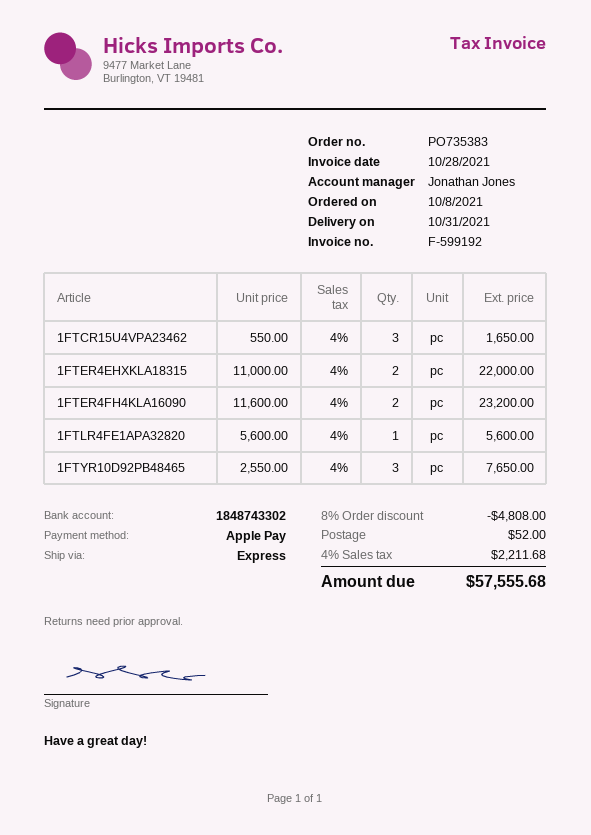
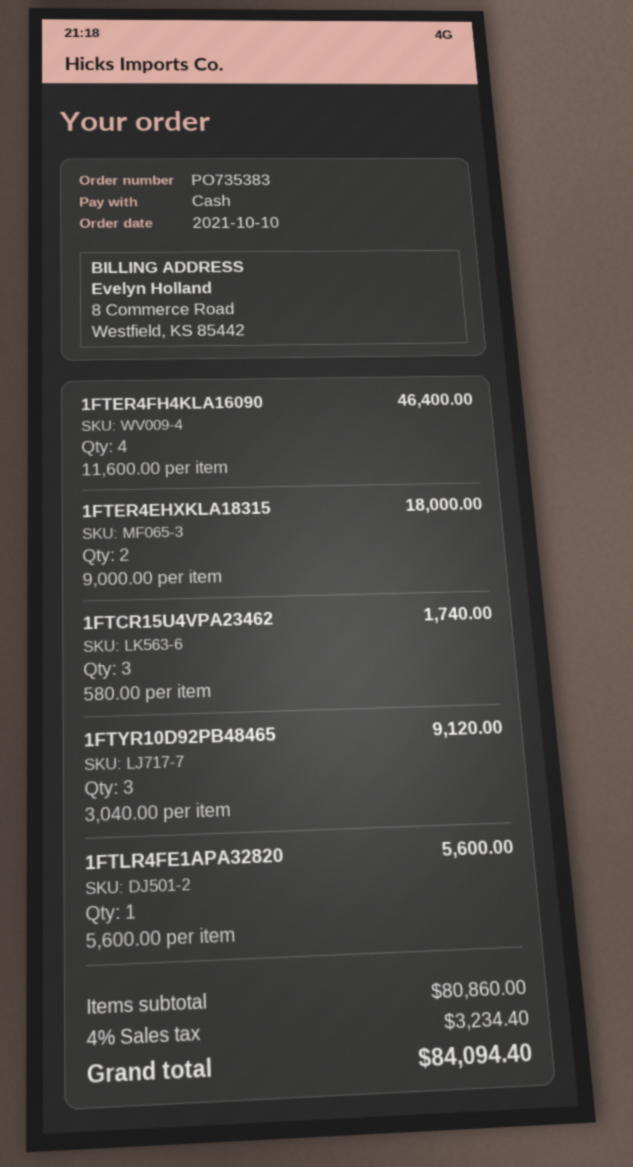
order date: 2021-10-08 -> 2021-10-10
payment method: Apple Pay -> cash
1FTCR15U4VPA23462: 3 x 550.00 = 1650.00 -> 3 x 580.00 = 1740.00
1FTER4EHXKLA18315: 2 x 11000.00 = 22000.00 -> 2 x 9000.00 = 18000.00
1FTER4FH4KLA16090: 2 x 11600.00 = 23200.00 -> 4 x 11600.00 = 46400.00
1FTYR10D92PB48465: 3 x 2550.00 = 7650.00 -> 3 x 3040.00 = 9120.00
discount: 8% = 4808.00 -> none
shipping: 52.00 -> none
tax: 4% = 2211.68 -> 4% = 3234.40
total: 57555.68 -> 84094.40

